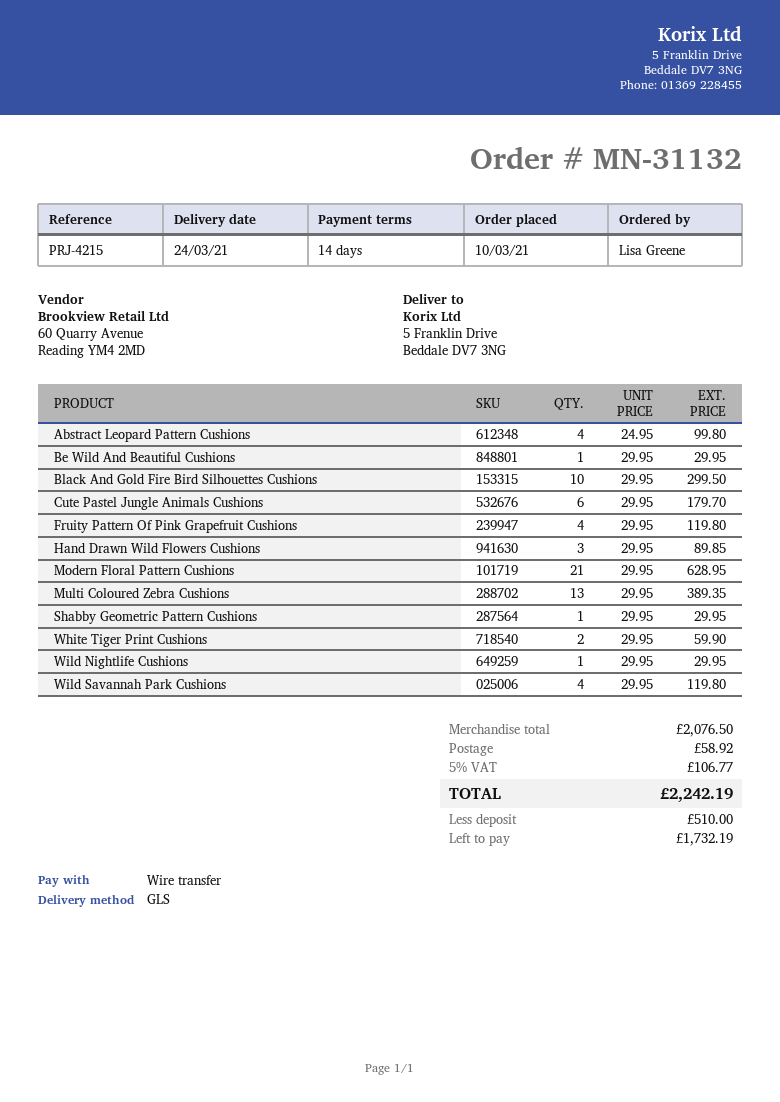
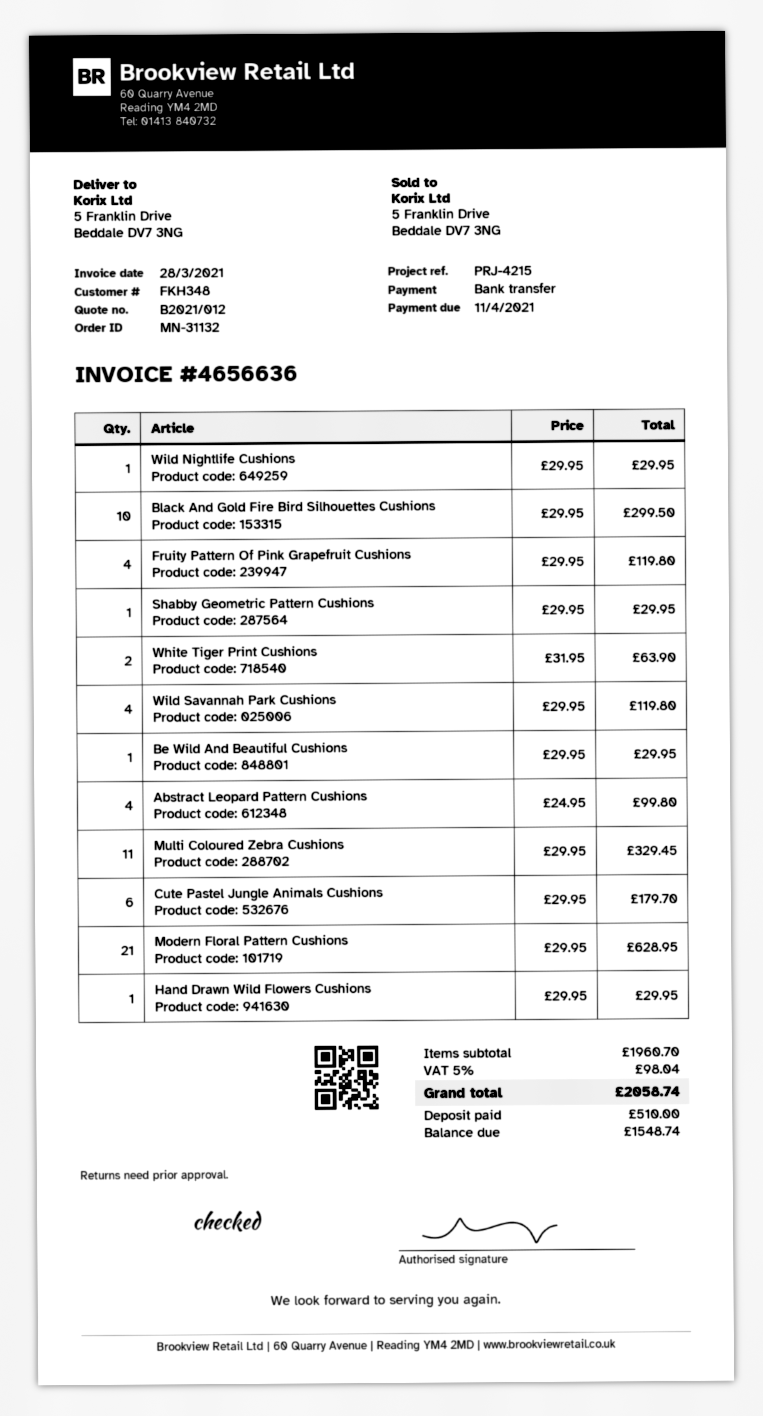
Hand Drawn Wild Flowers Cushions: 3 x 29.95 = 89.85 -> 1 x 29.95 = 29.95
Multi Coloured Zebra Cushions: 13 x 29.95 = 389.35 -> 11 x 29.95 = 329.45
White Tiger Print Cushions: 2 x 29.95 = 59.90 -> 2 x 31.95 = 63.90
subtotal: 2076.50 -> 1960.70
shipping: 58.92 -> none
tax: 5% = 106.77 -> 5% = 98.04
total: 2242.19 -> 2058.74
balance: 1732.19 -> 1548.74

